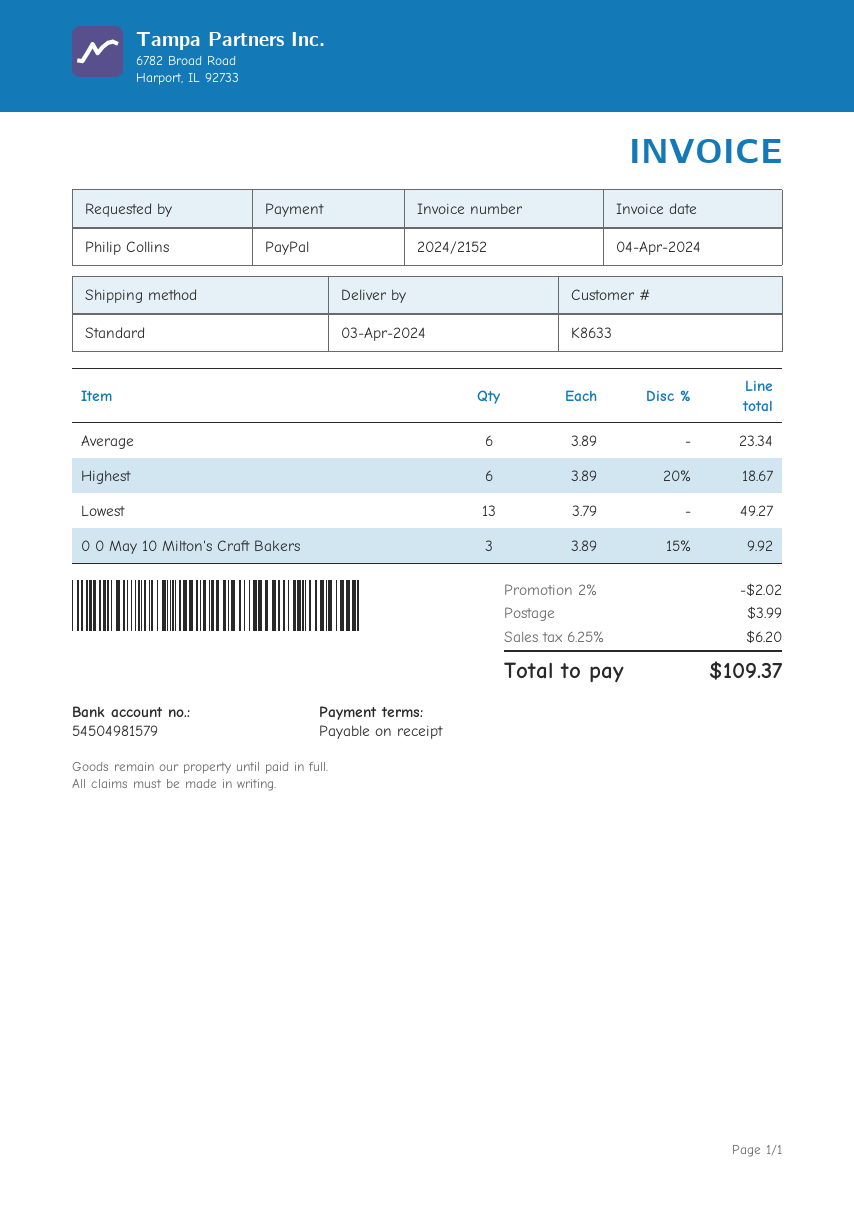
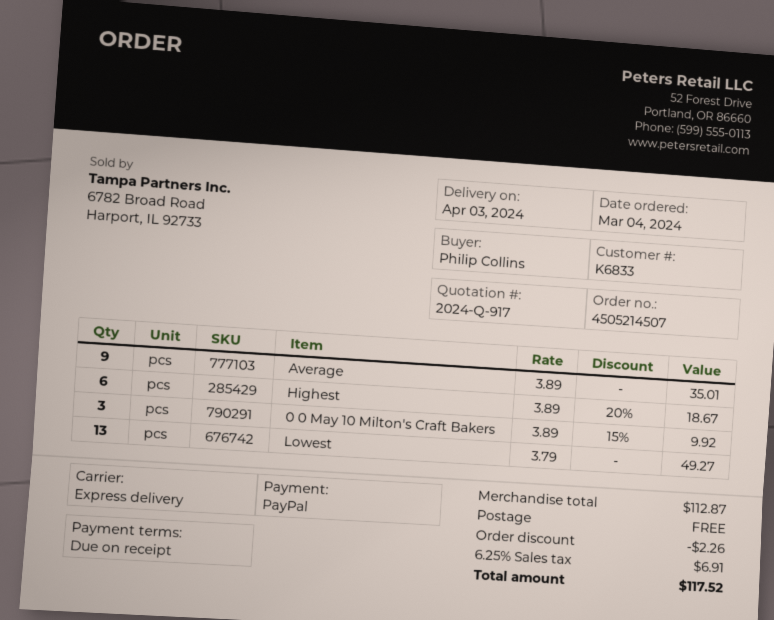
customer number: K8633 -> K6833
shipping method: standard -> express
Average: 6 x 3.89 = 23.34 -> 9 x 3.89 = 35.01
discount: 2.02 -> 2.26
shipping: 3.99 -> 0.00
tax: 6.25% = 6.20 -> 6.25% = 6.91
total: 109.37 -> 117.52

